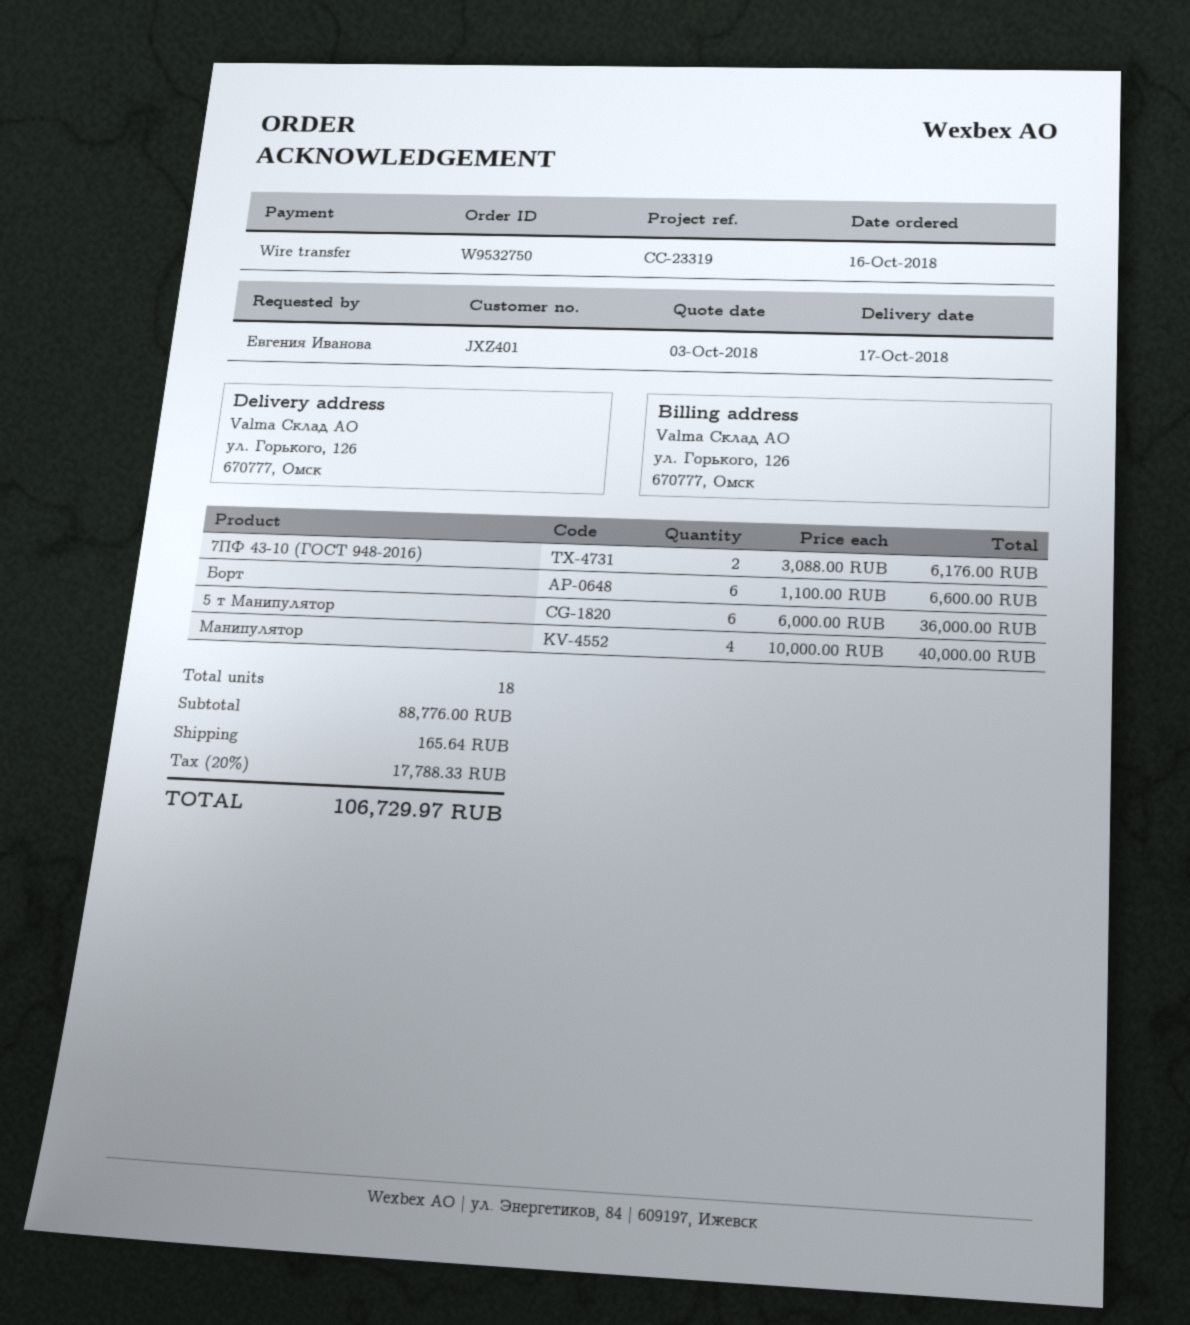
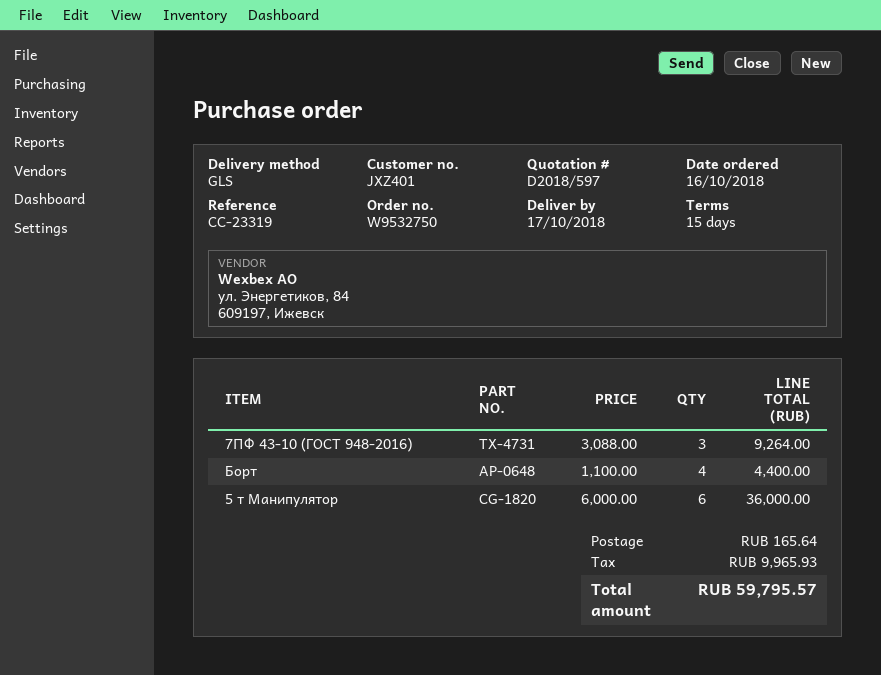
7ПФ 43-10 (ГОСТ 948-2016): 2 x 3088.00 = 6176.00 -> 3 x 3088.00 = 9264.00
Борт: 6 x 1100.00 = 6600.00 -> 4 x 1100.00 = 4400.00
Манипулятор: 4 x 10000.00 = 40000.00 -> none
tax: 17788.33 -> 9965.93
total: 106729.97 -> 59795.57

